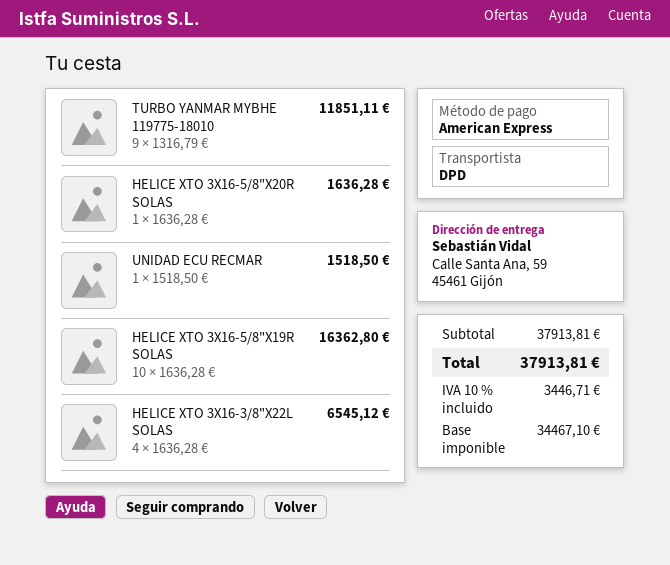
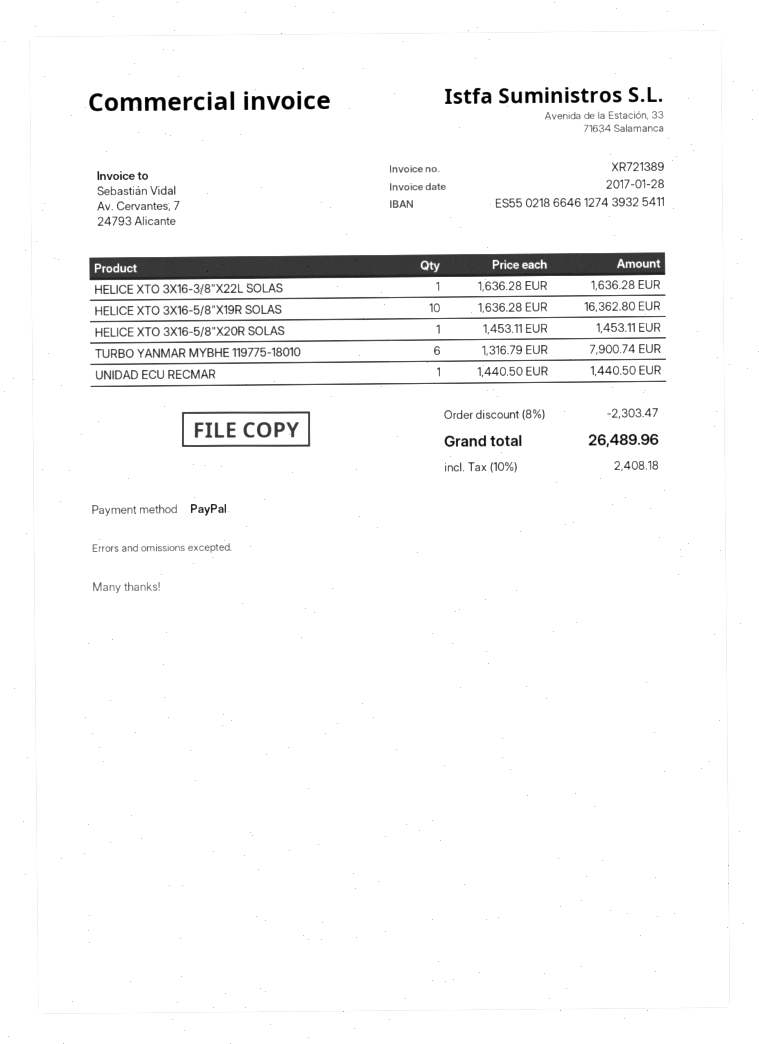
payment method: American Express -> PayPal
TURBO YANMAR MYBHE 119775-18010: 9 x 1316.79 = 11851.11 -> 6 x 1316.79 = 7900.74
HELICE XTO 3X16-5/8"X20R SOLAS: 1 x 1636.28 = 1636.28 -> 1 x 1453.11 = 1453.11
UNIDAD ECU RECMAR: 1 x 1518.50 = 1518.50 -> 1 x 1440.50 = 1440.50
HELICE XTO 3X16-3/8"X22L SOLAS: 4 x 1636.28 = 6545.12 -> 1 x 1636.28 = 1636.28
discount: none -> 8% = 2303.47
tax: 10% = 3446.71 -> 10% = 2408.18
total: 37913.81 -> 26489.96

